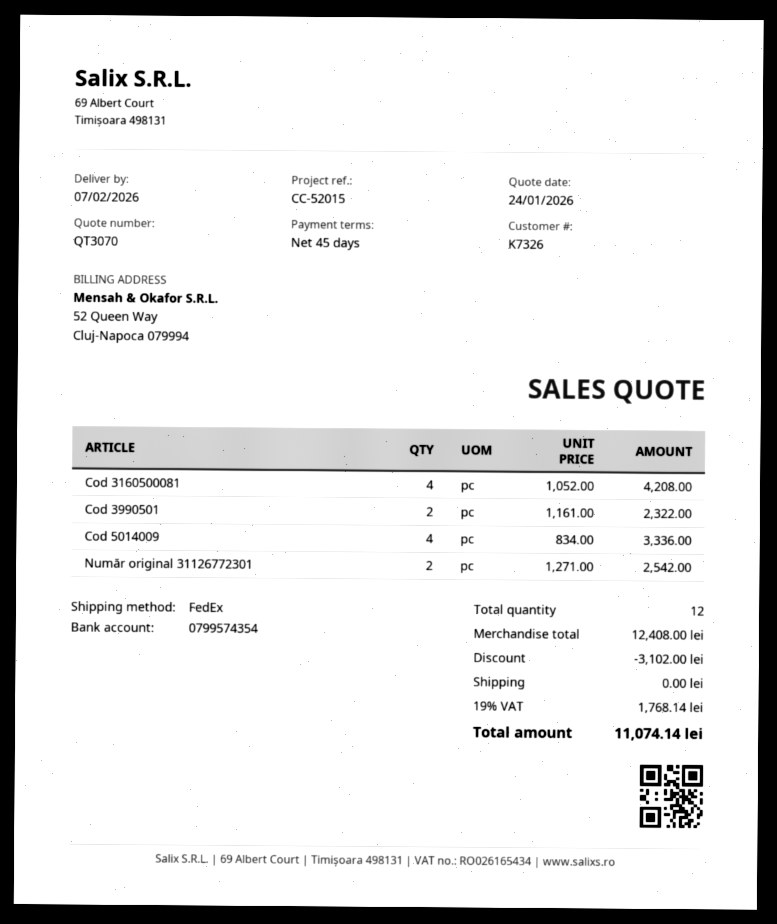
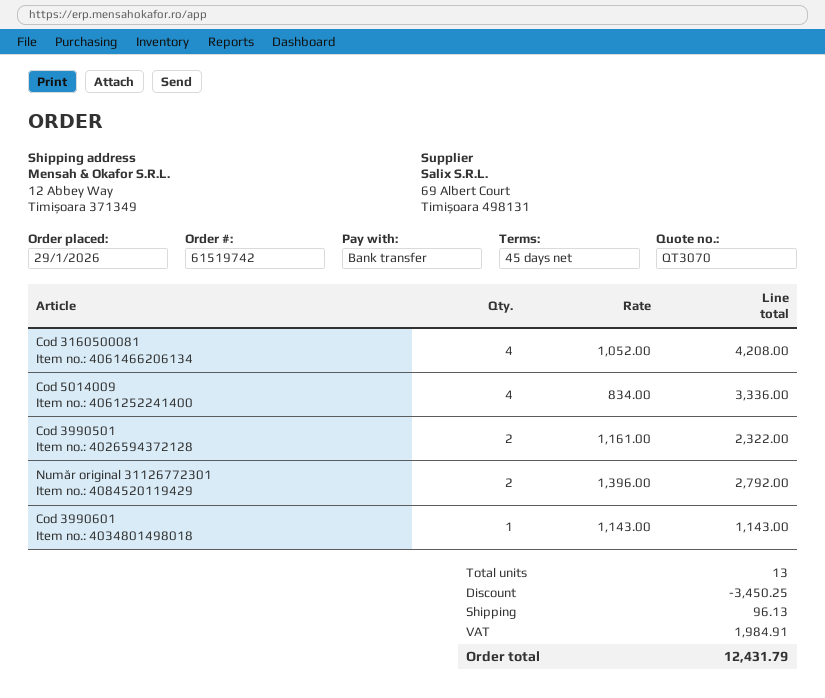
Număr original 31126772301: 2 x 1271.00 = 2542.00 -> 2 x 1396.00 = 2792.00
Cod 3990601: none -> 1 x 1143.00 = 1143.00
total quantity: 12 -> 13
discount: 3102.00 -> 3450.25
shipping: 0.00 -> 96.13
tax: 1768.14 -> 1984.91
total: 11074.14 -> 12431.79

